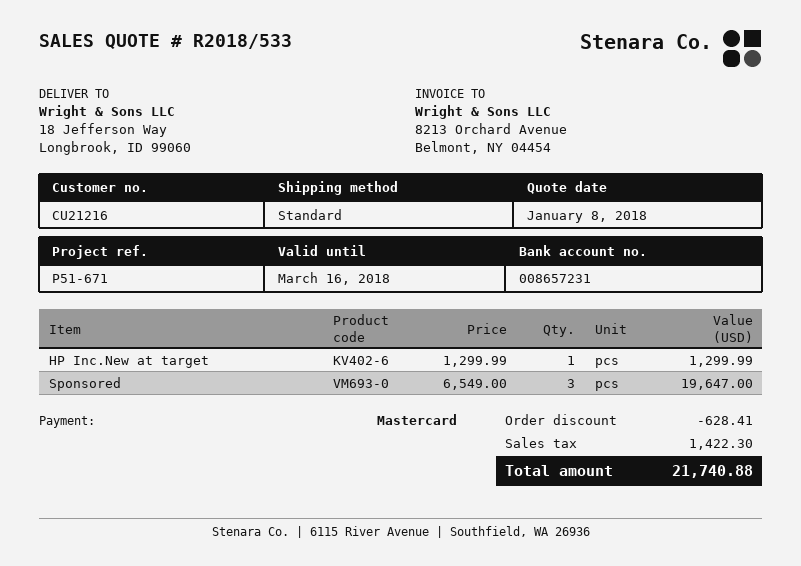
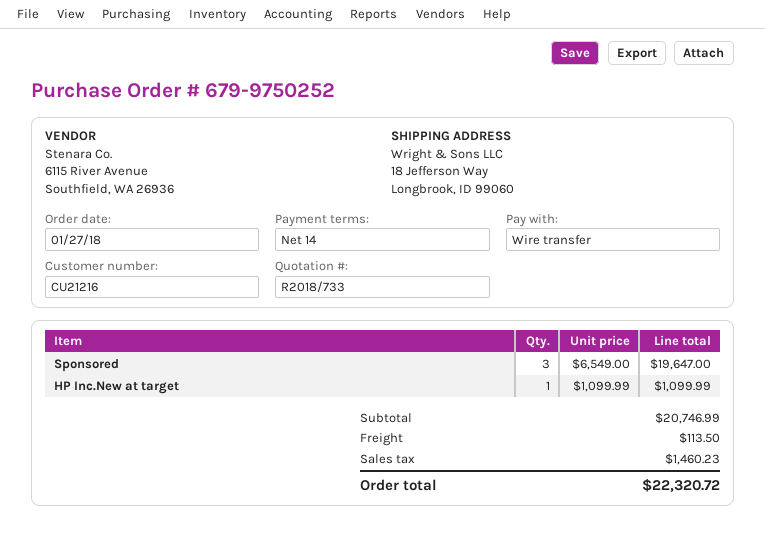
quote number: R2018/533 -> R2018/733
payment method: Mastercard -> bank transfer
HP Inc.New at target: 1 x 1299.99 = 1299.99 -> 1 x 1099.99 = 1099.99
discount: 628.41 -> none
shipping: none -> 113.50
tax: 1422.30 -> 1460.23
total: 21740.88 -> 22320.72

